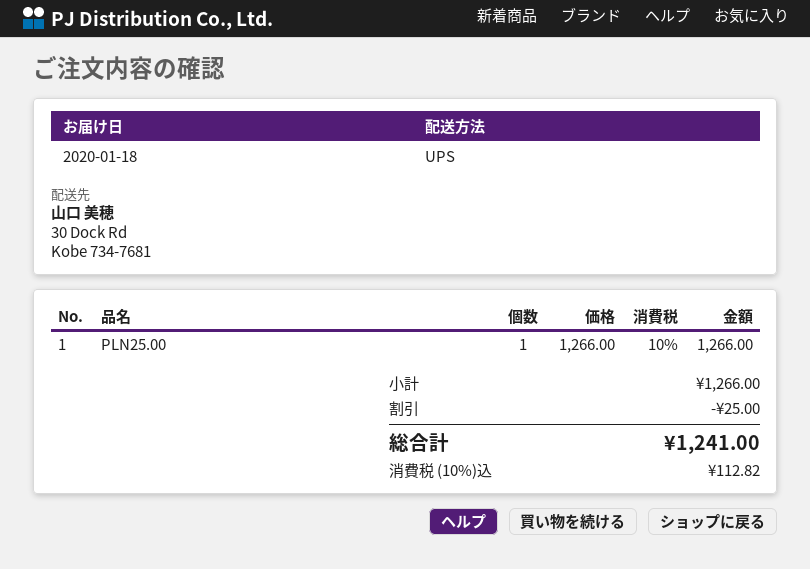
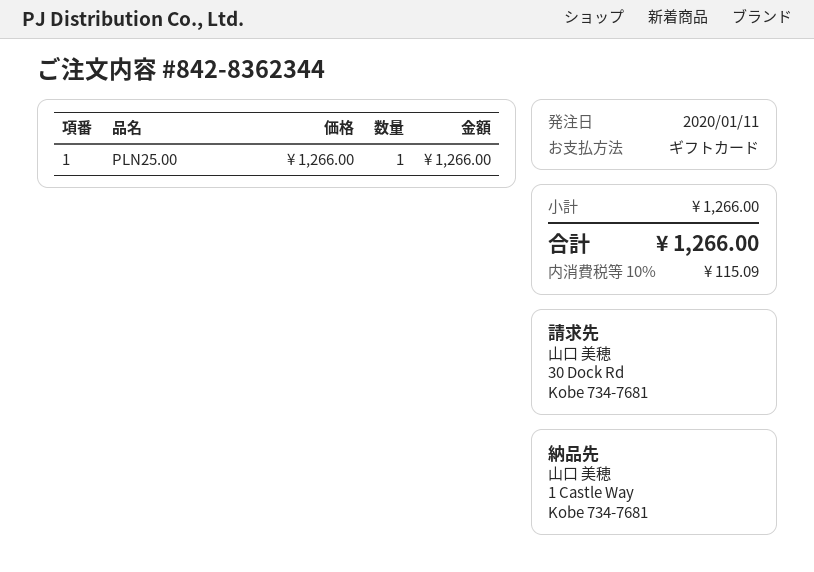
ship to: 30 Dock Rd, Kobe 734-7681 -> 1 Castle Way, Kobe 734-7681
discount: 25.00 -> none
tax: 10% = 112.82 -> 10% = 115.09
total: 1241.00 -> 1266.00

